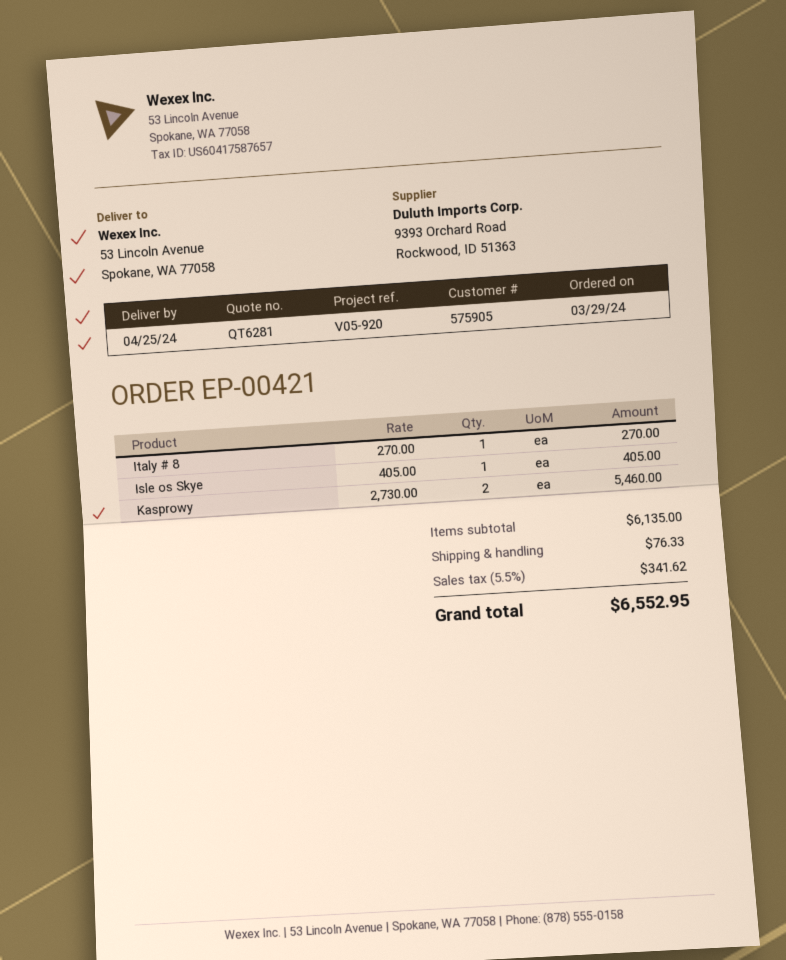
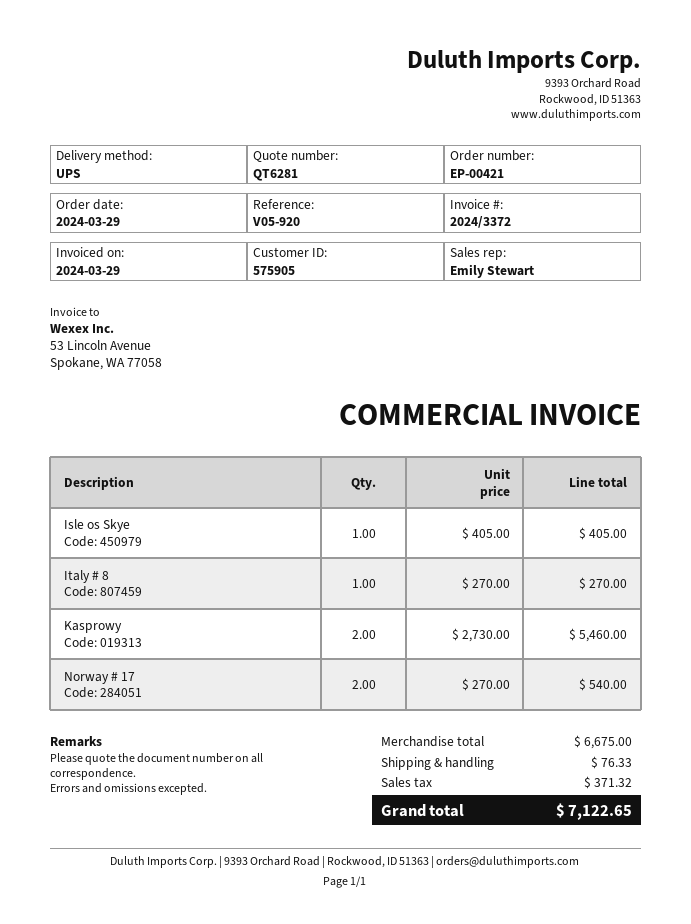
Norway # 17: none -> 2 x 270.00 = 540.00
subtotal: 6135.00 -> 6675.00
tax: 341.62 -> 371.32
total: 6552.95 -> 7122.65

